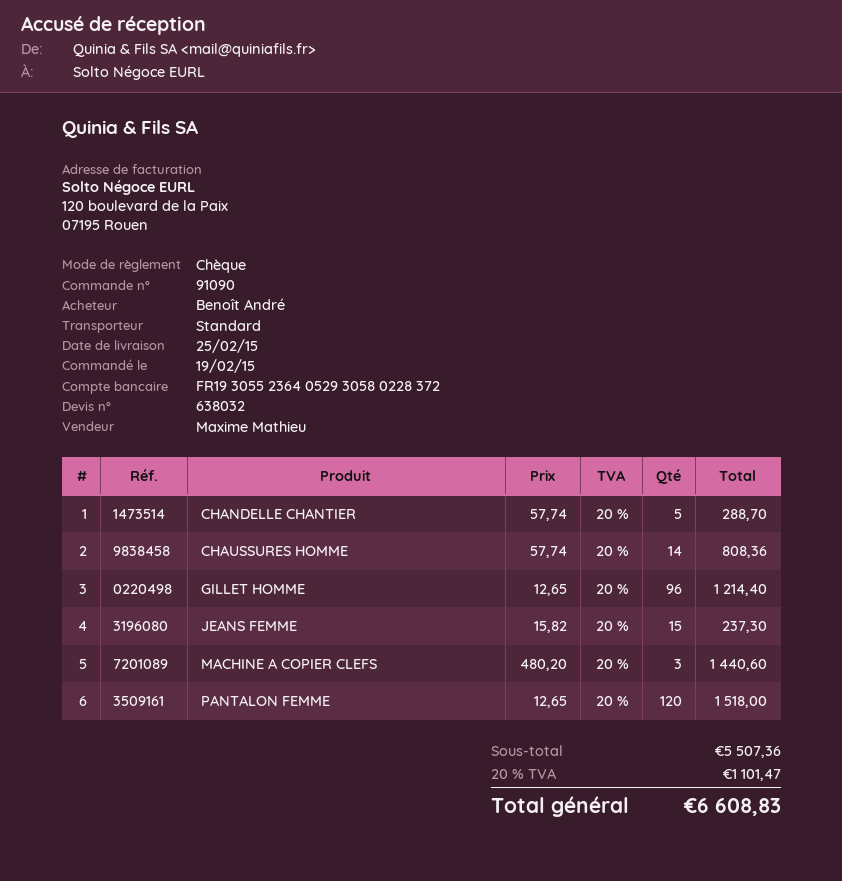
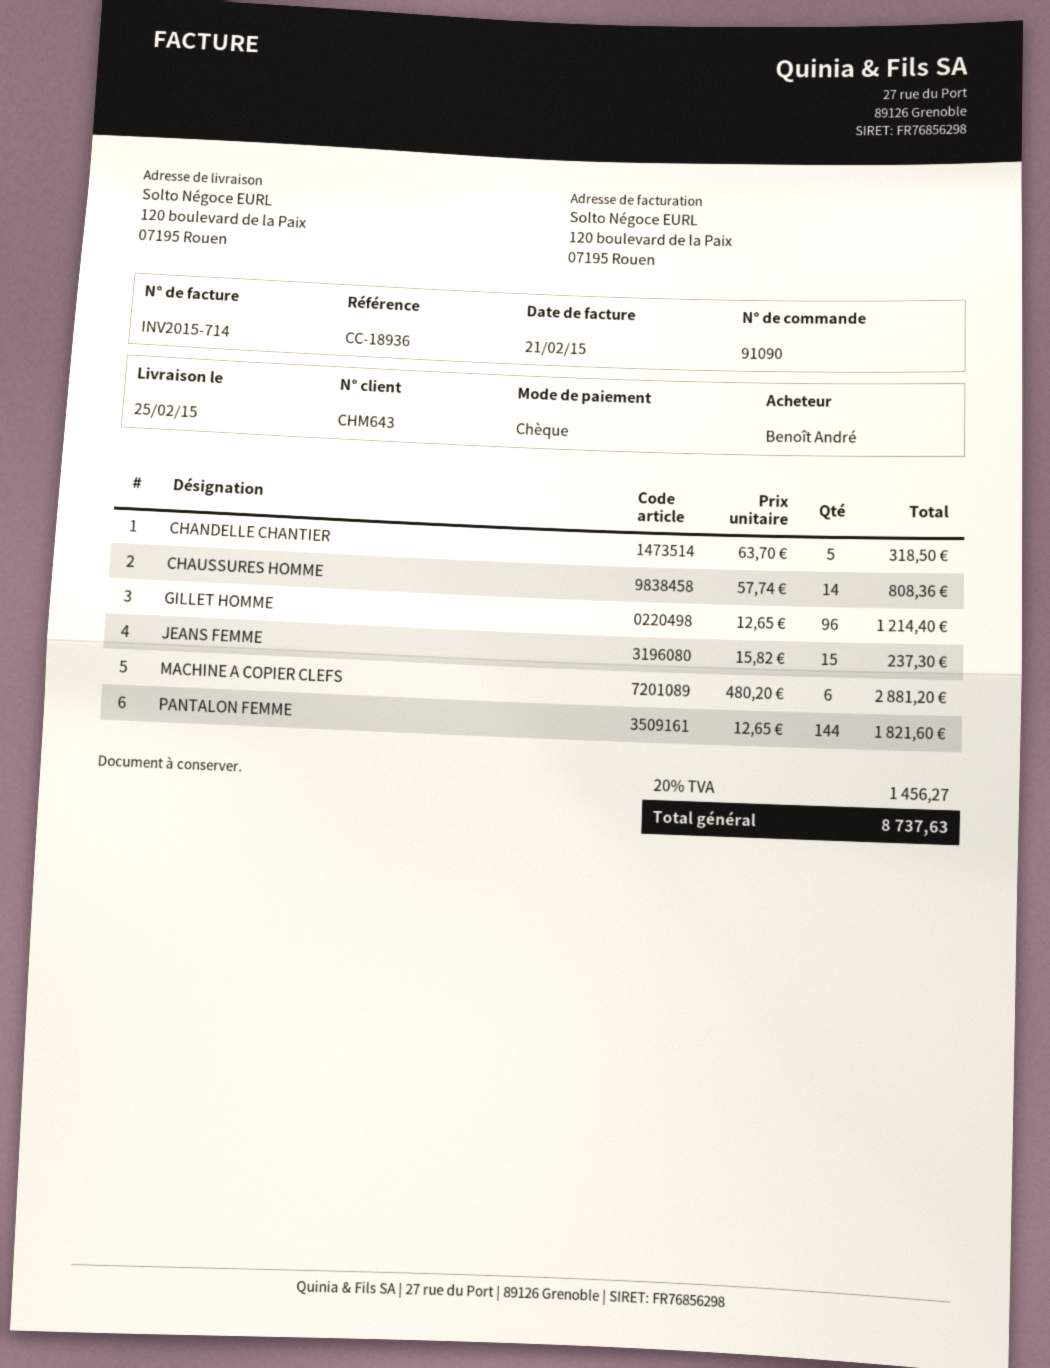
CHANDELLE CHANTIER: 5 x 57.74 = 288.70 -> 5 x 63.70 = 318.50
MACHINE A COPIER CLEFS: 3 x 480.20 = 1440.60 -> 6 x 480.20 = 2881.20
PANTALON FEMME: 120 x 12.65 = 1518.00 -> 144 x 12.65 = 1821.60
tax: 20% = 1101.47 -> 20% = 1456.27
total: 6608.83 -> 8737.63

